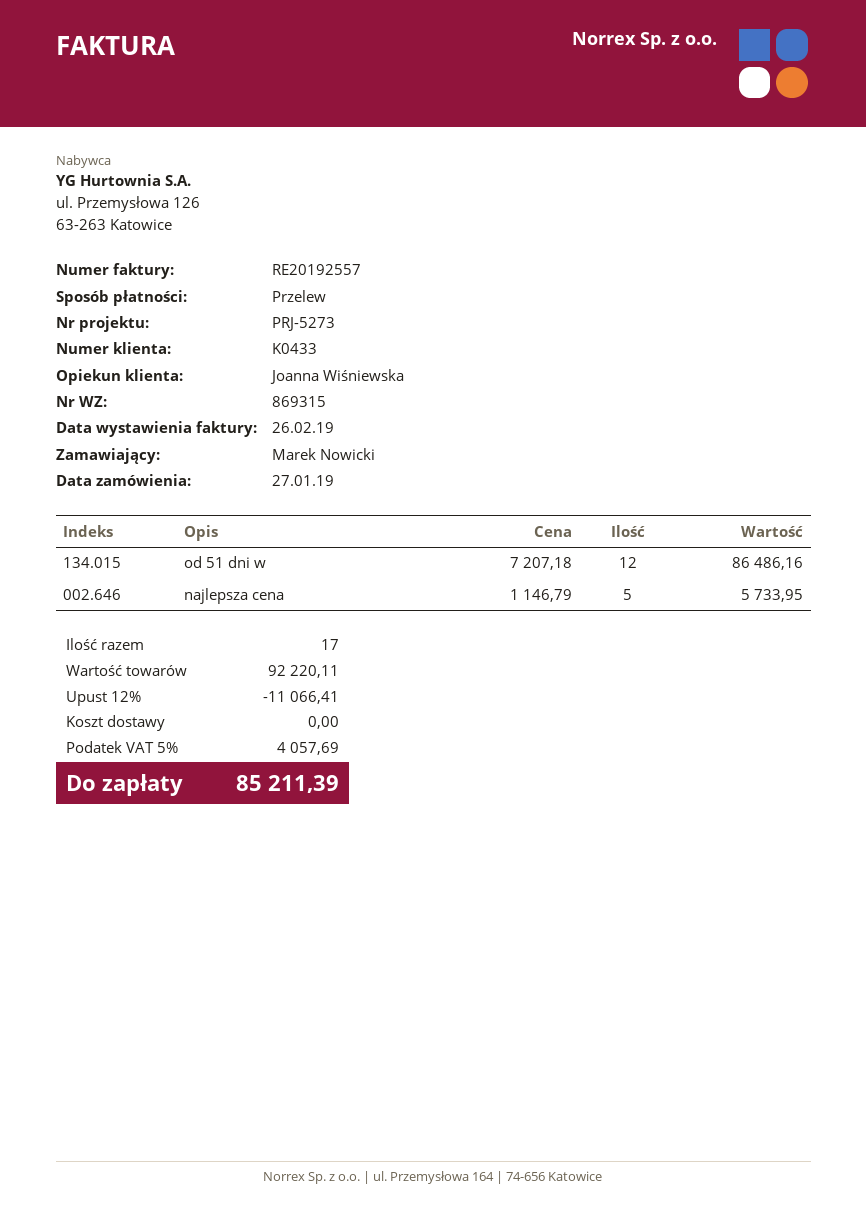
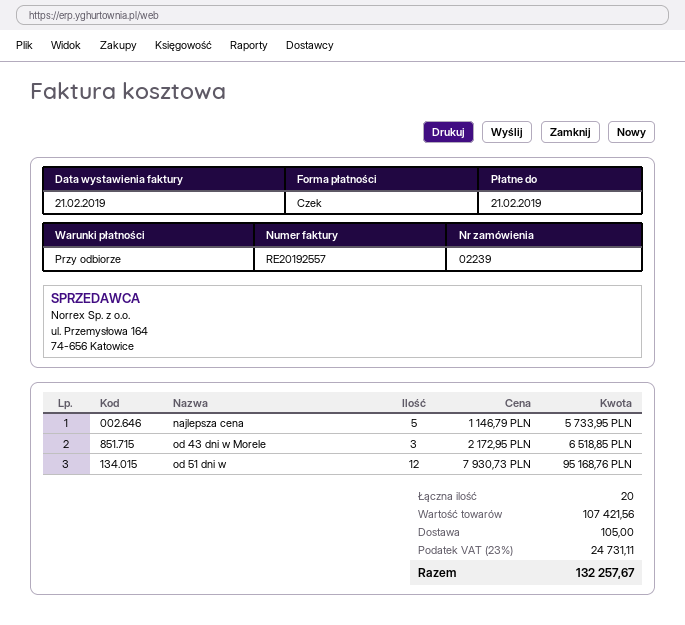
invoice date: 2019-02-26 -> 2019-02-21
payment method: bank transfer -> cheque
od 51 dni w: 12 x 7207.18 = 86486.16 -> 12 x 7930.73 = 95168.76
od 43 dni w Morele: none -> 3 x 2172.95 = 6518.85
total quantity: 17 -> 20
subtotal: 92220.11 -> 107421.56
discount: 12% = 11066.41 -> none
shipping: 0.00 -> 105.00
tax: 5% = 4057.69 -> 23% = 24731.11
total: 85211.39 -> 132257.67

